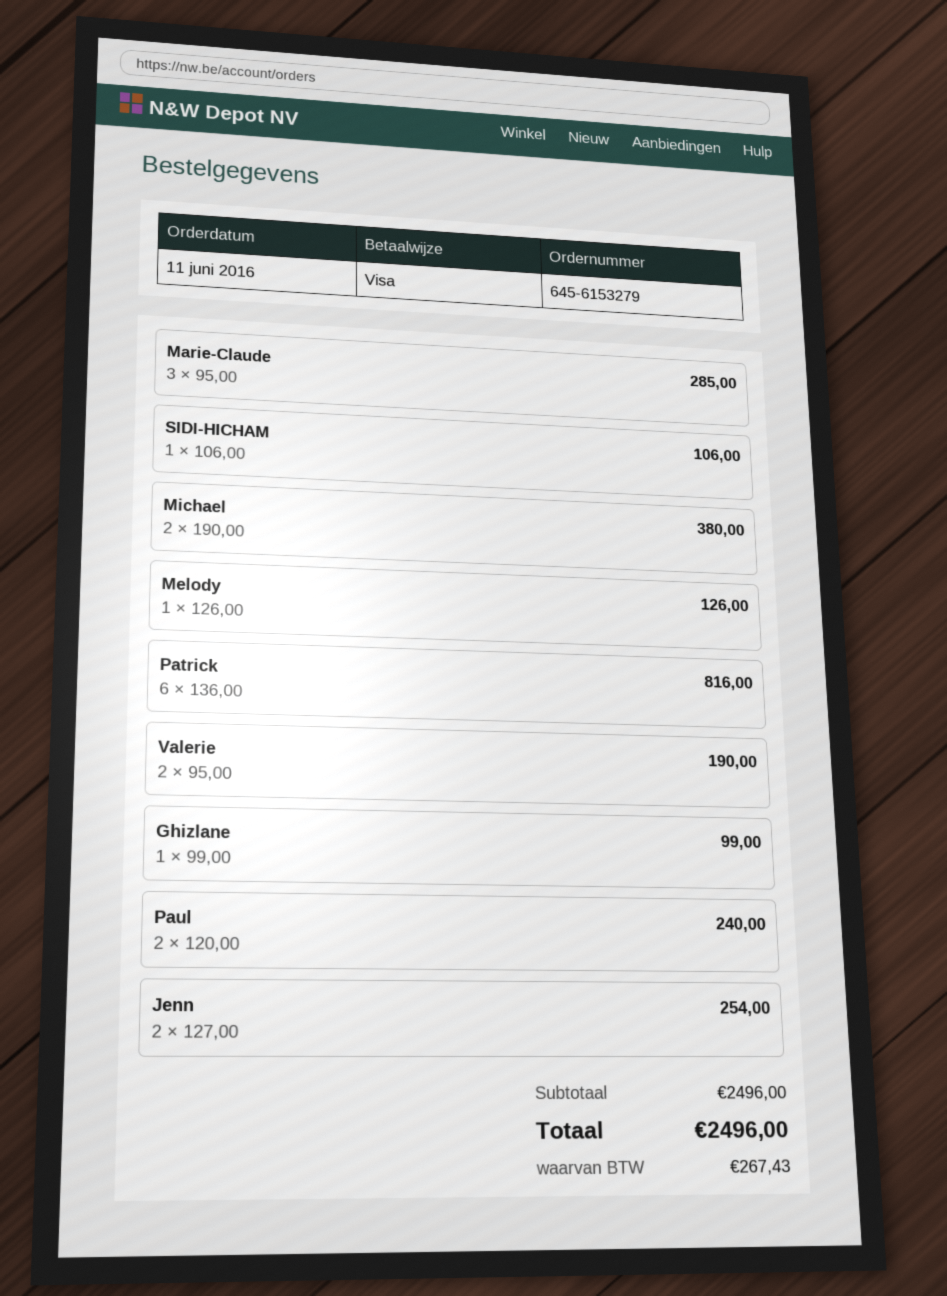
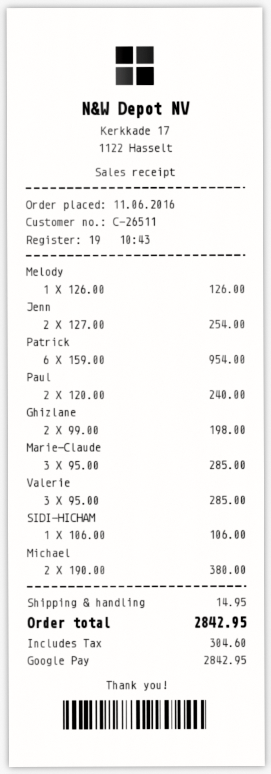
payment method: Visa -> Google Pay
Patrick: 6 x 136.00 = 816.00 -> 6 x 159.00 = 954.00
Valerie: 2 x 95.00 = 190.00 -> 3 x 95.00 = 285.00
Ghizlane: 1 x 99.00 = 99.00 -> 2 x 99.00 = 198.00
shipping: none -> 14.95
tax: 267.43 -> 304.60
total: 2496.00 -> 2842.95

